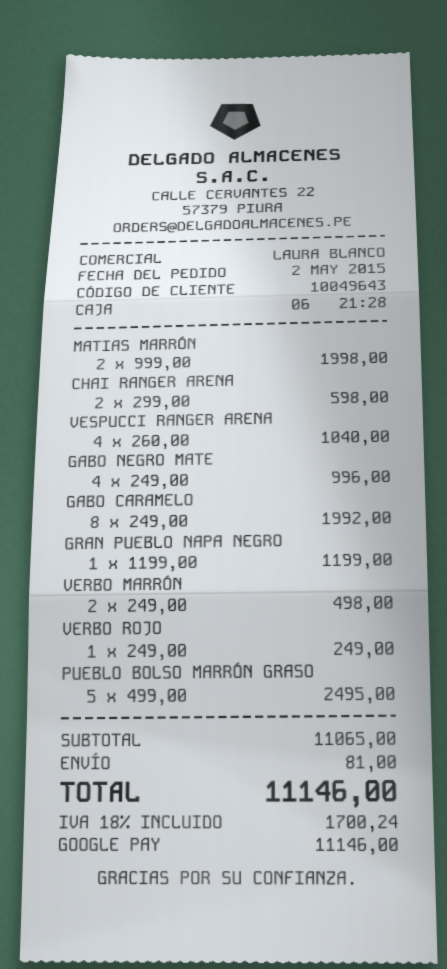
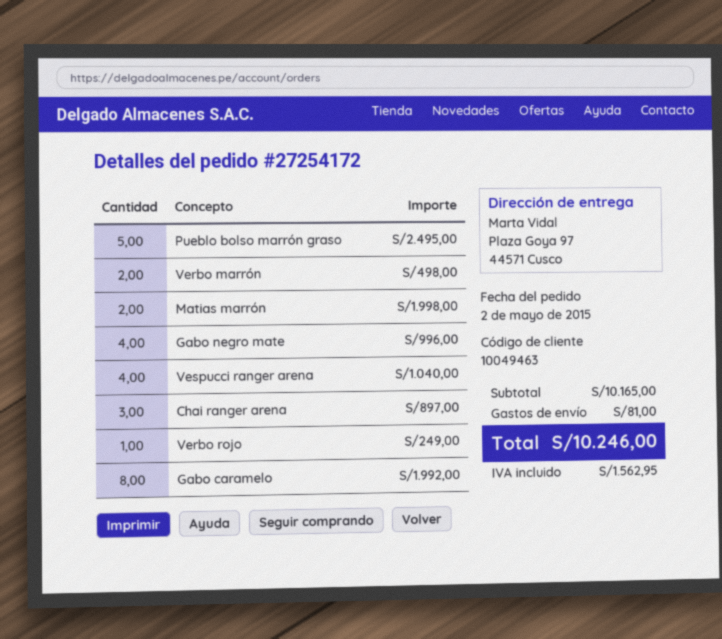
customer number: 10049643 -> 10049463
CHAI RANGER ARENA: 2 for 598.00 -> 3 for 897.00
GRAN PUEBLO NAPA NEGRO: 1 for 1199.00 -> none
subtotal: 11065.00 -> 10165.00
tax: 1700.24 -> 1562.95
total: 11146.00 -> 10246.00

